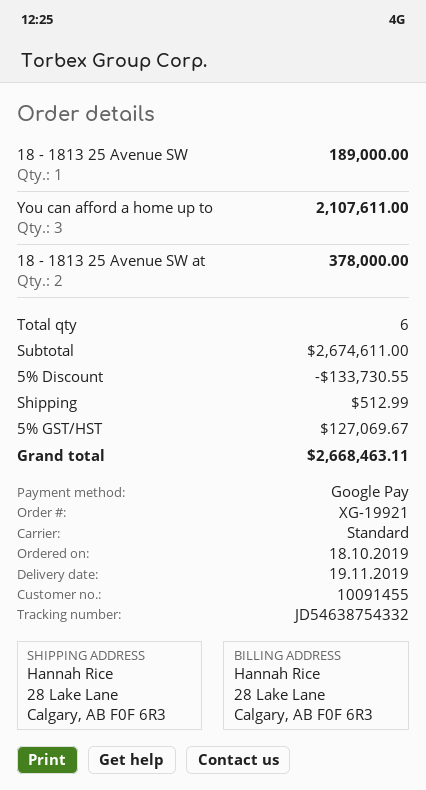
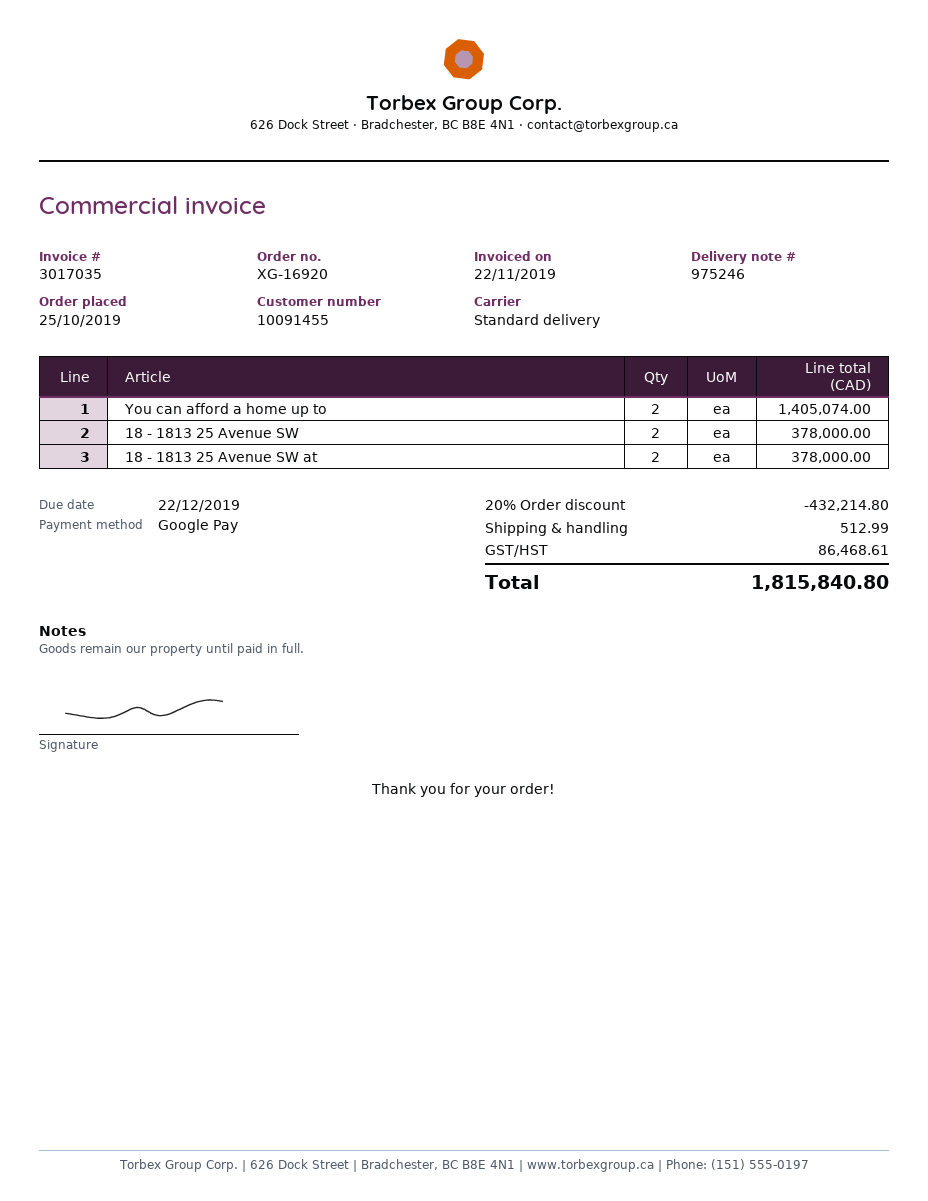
order number: XG-19921 -> XG-16920
order date: 2019-10-18 -> 2019-10-25
18 - 1813 25 Avenue SW: 1 for 189000.00 -> 2 for 378000.00
You can afford a home up to: 3 for 2107611.00 -> 2 for 1405074.00
discount: 5% = 133730.55 -> 20% = 432214.80
tax: 127069.67 -> 86468.61
total: 2668463.11 -> 1815840.80

